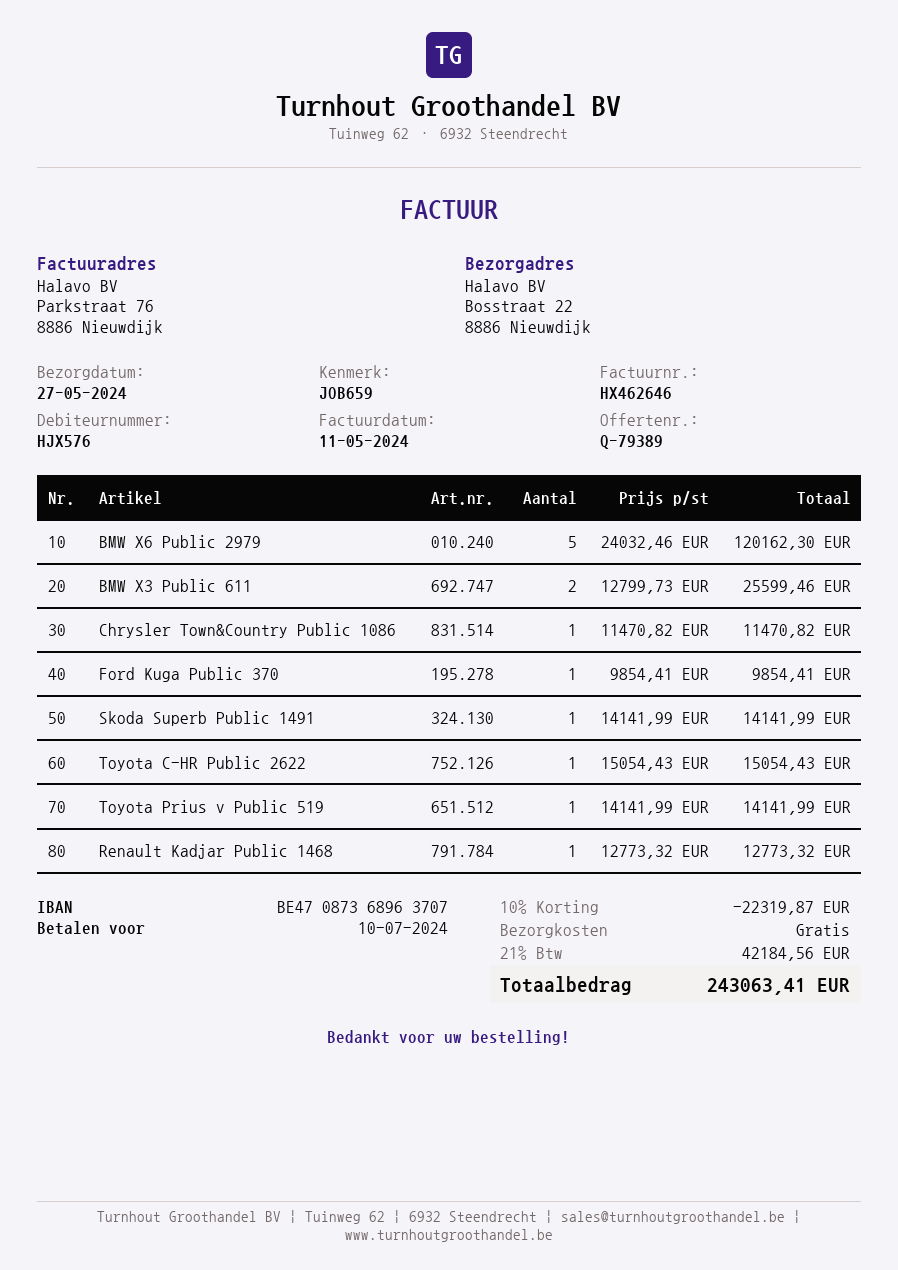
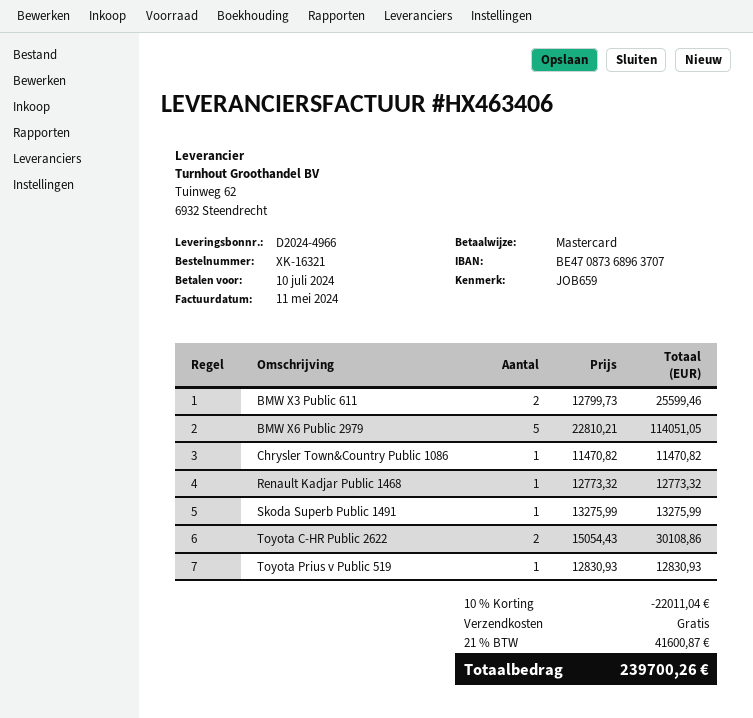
invoice number: HX462646 -> HX463406
BMW X6 Public 2979: 5 x 24032.46 = 120162.30 -> 5 x 22810.21 = 114051.05
Ford Kuga Public 370: 1 x 9854.41 = 9854.41 -> none
Skoda Superb Public 1491: 1 x 14141.99 = 14141.99 -> 1 x 13275.99 = 13275.99
Toyota C-HR Public 2622: 1 x 15054.43 = 15054.43 -> 2 x 15054.43 = 30108.86
Toyota Prius v Public 519: 1 x 14141.99 = 14141.99 -> 1 x 12830.93 = 12830.93
discount: 10% = 22319.87 -> 10% = 22011.04
tax: 21% = 42184.56 -> 21% = 41600.87
total: 243063.41 -> 239700.26

